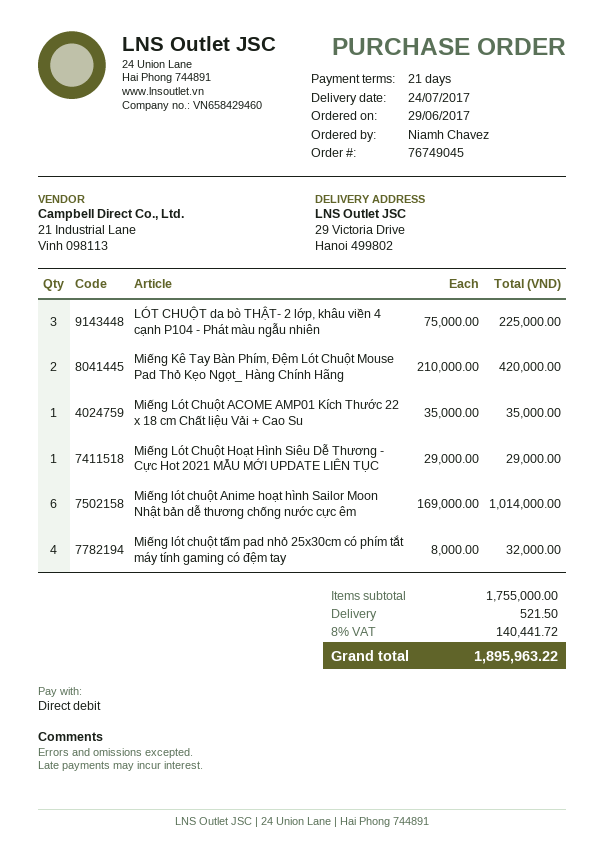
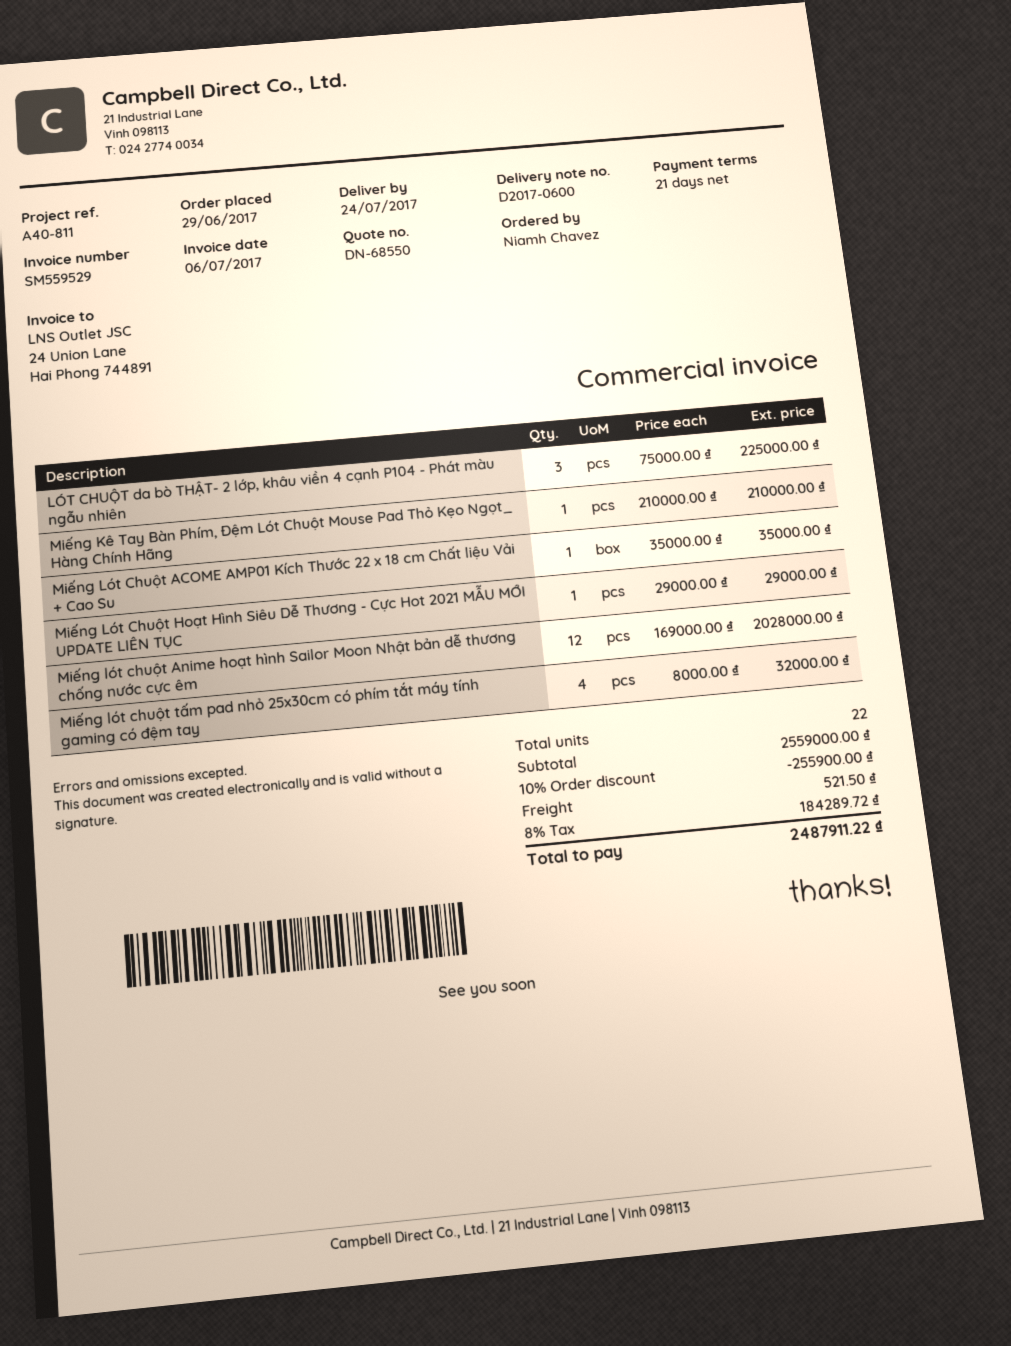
Miếng Kê Tay Bàn Phím, Đệm Lót Chuột Mouse Pad Thỏ Kẹo Ngọt_ Hàng Chính Hãng: 2 x 210000.00 = 420000.00 -> 1 x 210000.00 = 210000.00
Miếng lót chuột Anime hoạt hình Sailor Moon Nhật bản dễ thương chống nước cực êm: 6 x 169000.00 = 1014000.00 -> 12 x 169000.00 = 2028000.00
subtotal: 1755000.00 -> 2559000.00
discount: none -> 10% = 255900.00
tax: 8% = 140441.72 -> 8% = 184289.72
total: 1895963.22 -> 2487911.22

